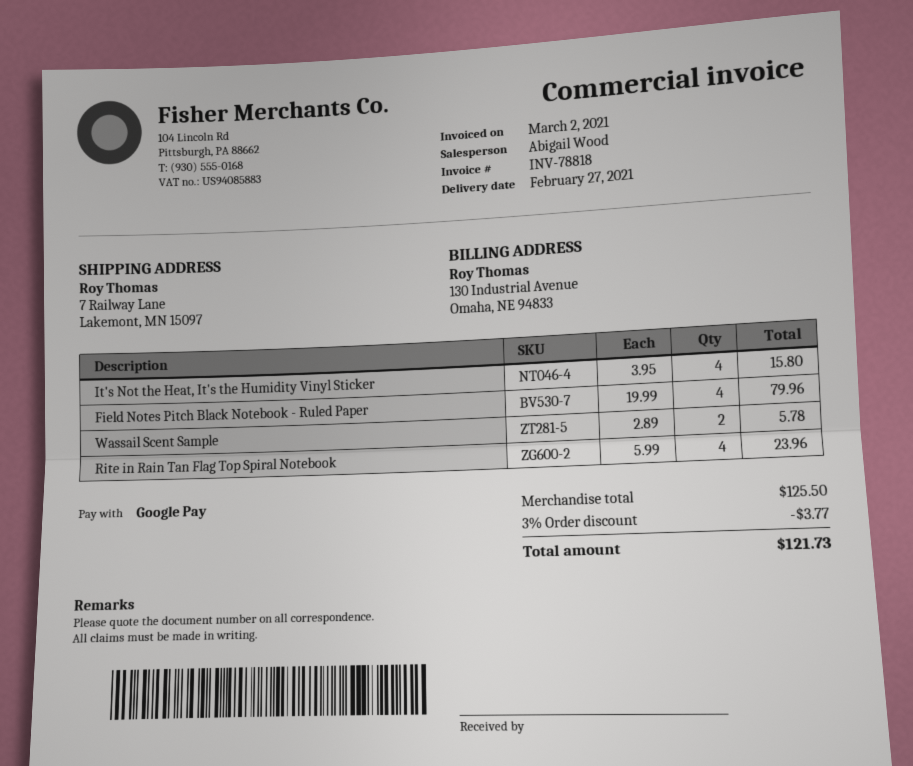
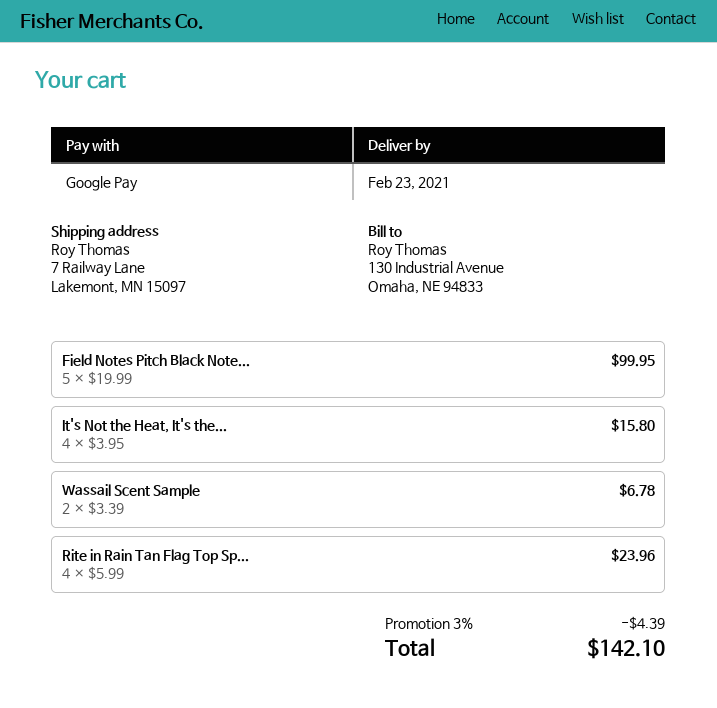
delivery date: 2021-02-27 -> 2021-02-23
Field Notes Pitch Black Notebook - Ruled Paper: 4 x 19.99 = 79.96 -> 5 x 19.99 = 99.95
Wassail Scent Sample: 2 x 2.89 = 5.78 -> 2 x 3.39 = 6.78
discount: 3% = 3.77 -> 3% = 4.39
total: 121.73 -> 142.10

